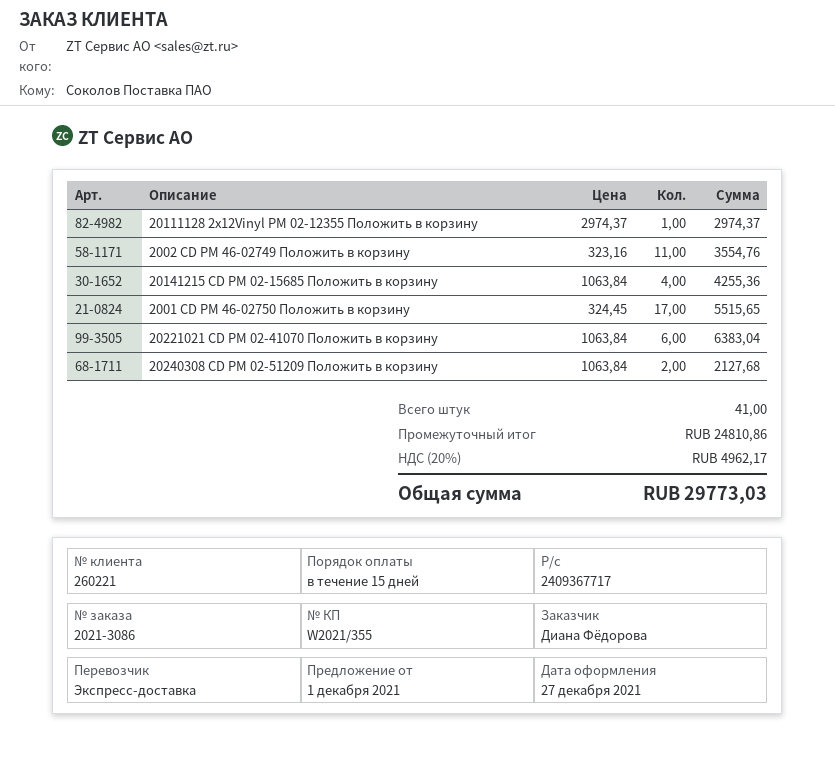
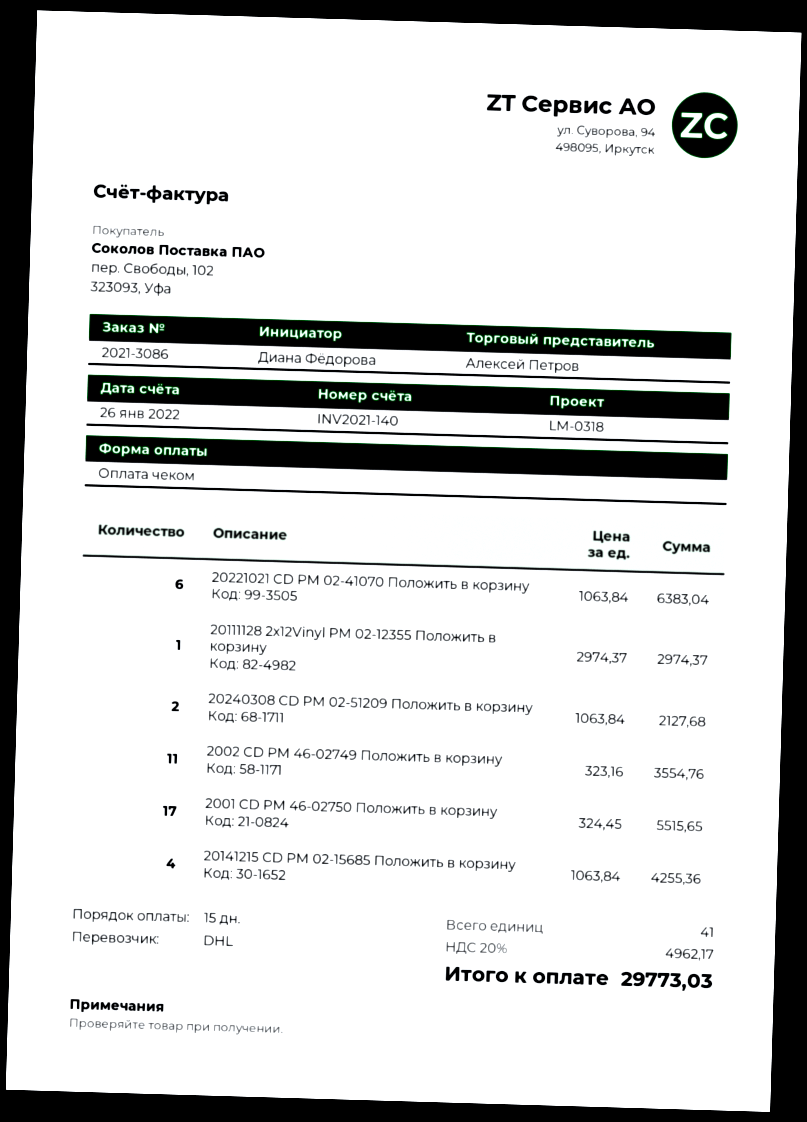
shipping method: express -> DHL

